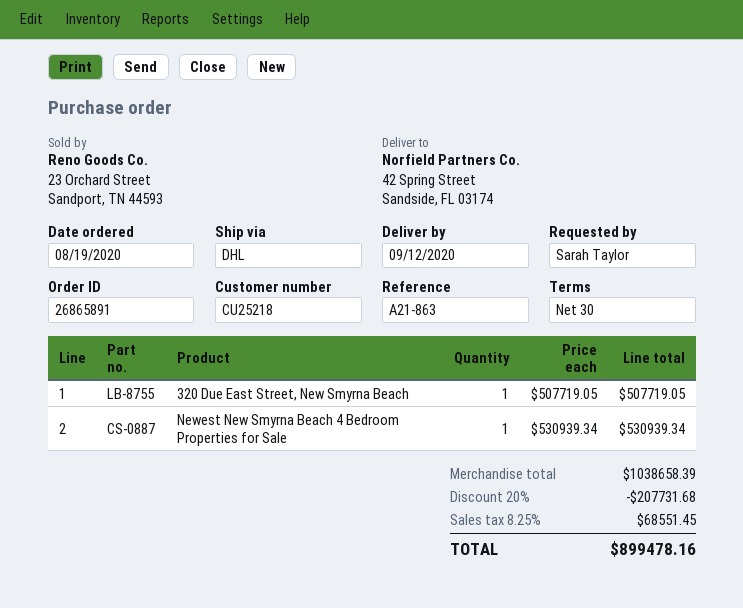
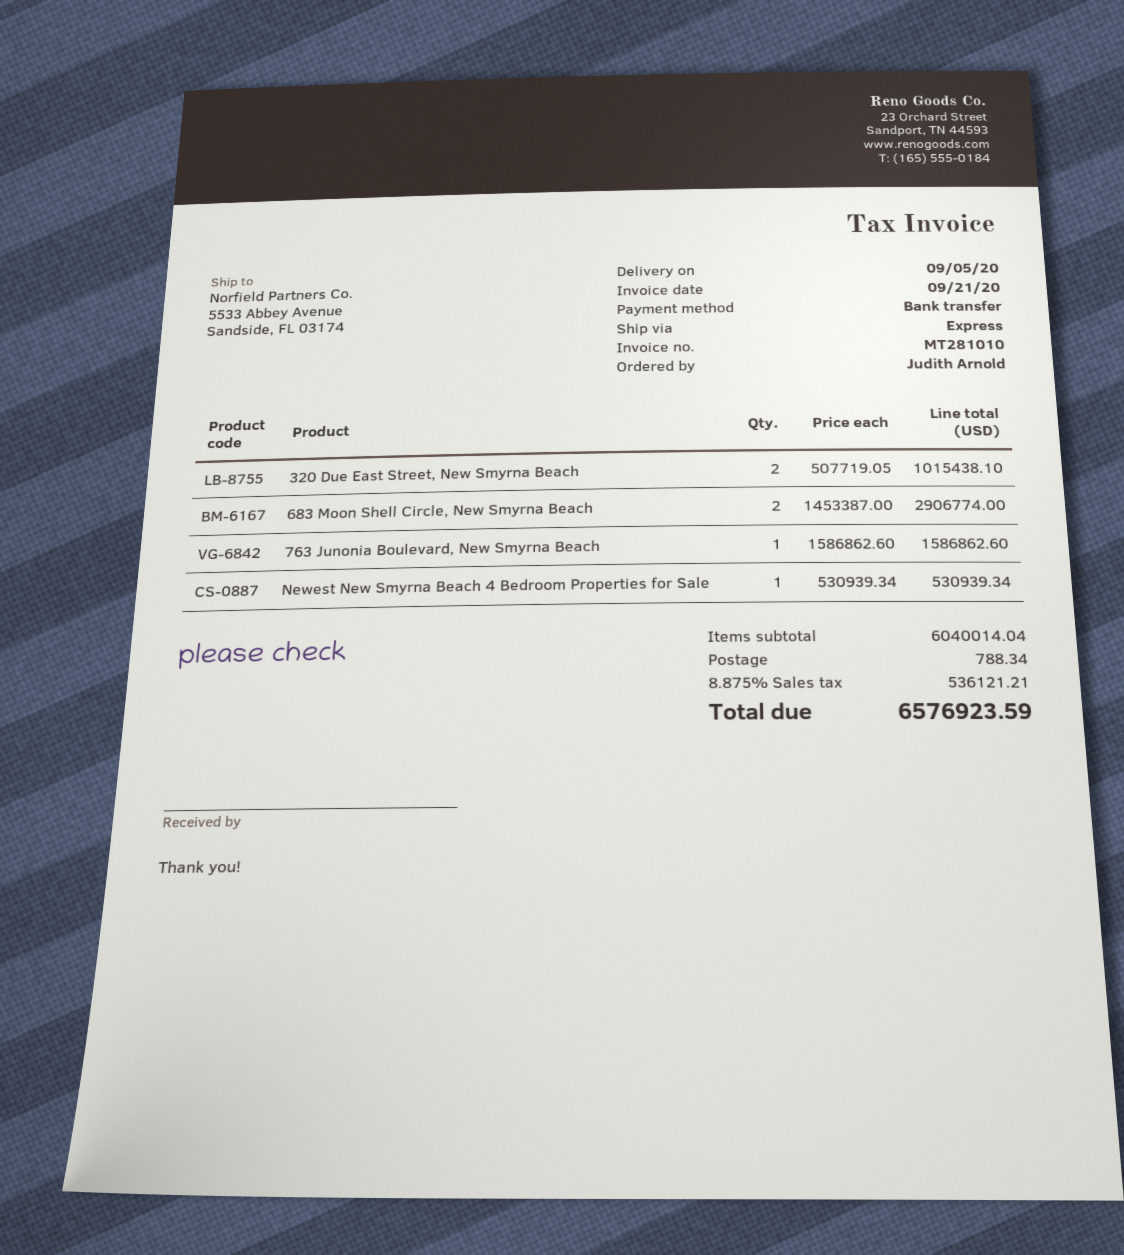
delivery date: 2020-09-12 -> 2020-09-05
ordered by: Sarah Taylor -> Judith Arnold
shipping method: DHL -> express
ship to: 42 Spring Street, Sandside, FL 03174 -> 5533 Abbey Avenue, Sandside, FL 03174
320 Due East Street, New Smyrna Beach: 1 x 507719.05 = 507719.05 -> 2 x 507719.05 = 1015438.10
683 Moon Shell Circle, New Smyrna Beach: none -> 2 x 1453387.00 = 2906774.00
763 Junonia Boulevard, New Smyrna Beach: none -> 1 x 1586862.60 = 1586862.60
subtotal: 1038658.39 -> 6040014.04
discount: 20% = 207731.68 -> none
shipping: none -> 788.34
tax: 8.25% = 68551.45 -> 8.875% = 536121.21
total: 899478.16 -> 6576923.59

